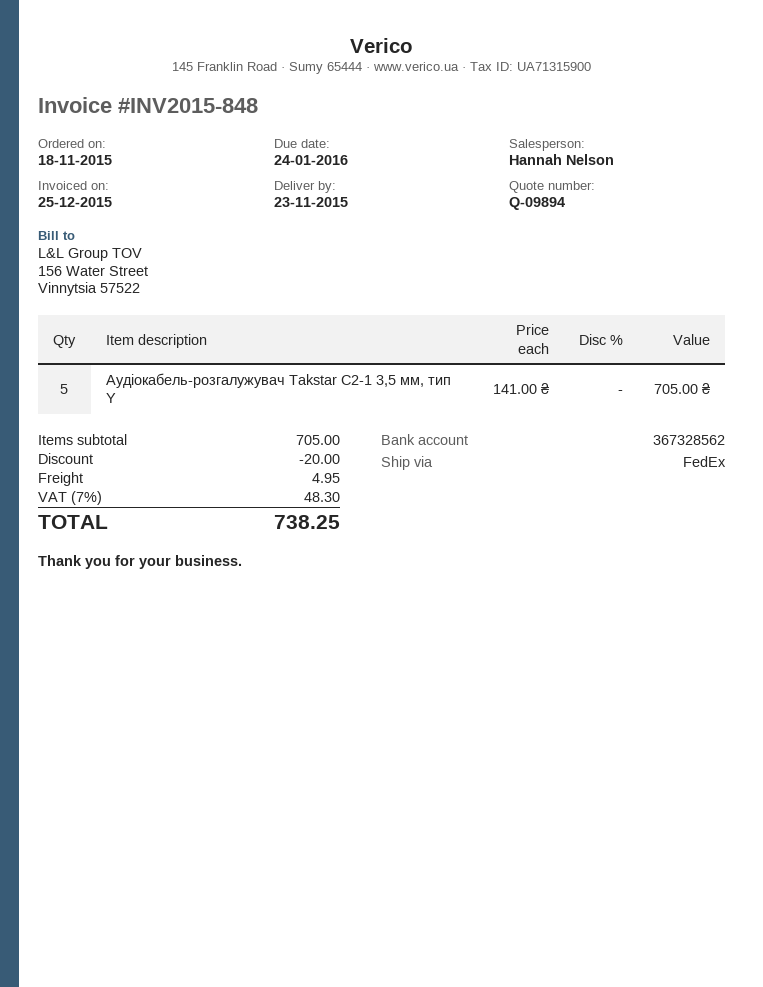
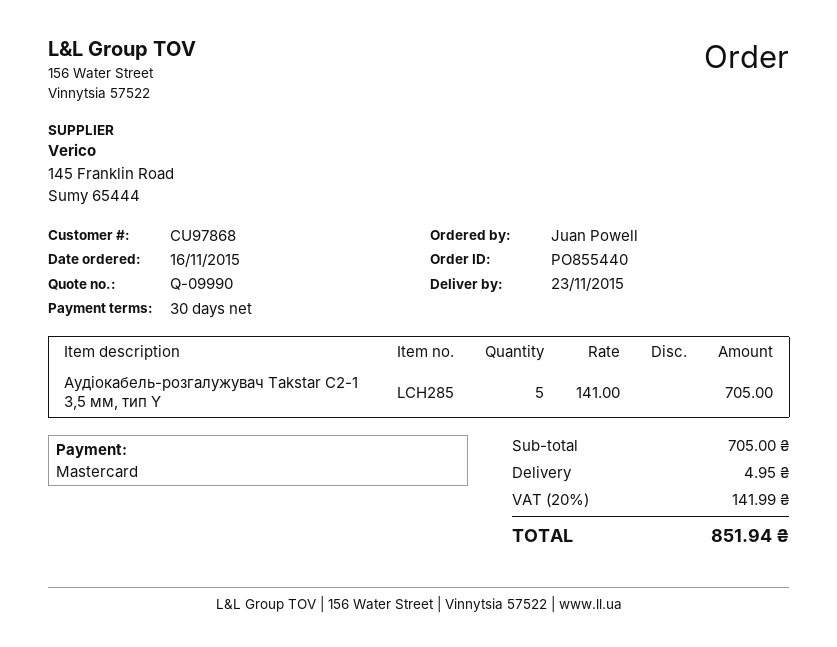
quote number: Q-09894 -> Q-09990
order date: 2015-11-18 -> 2015-11-16
discount: 20.00 -> none
tax: 7% = 48.30 -> 20% = 141.99
total: 738.25 -> 851.94

